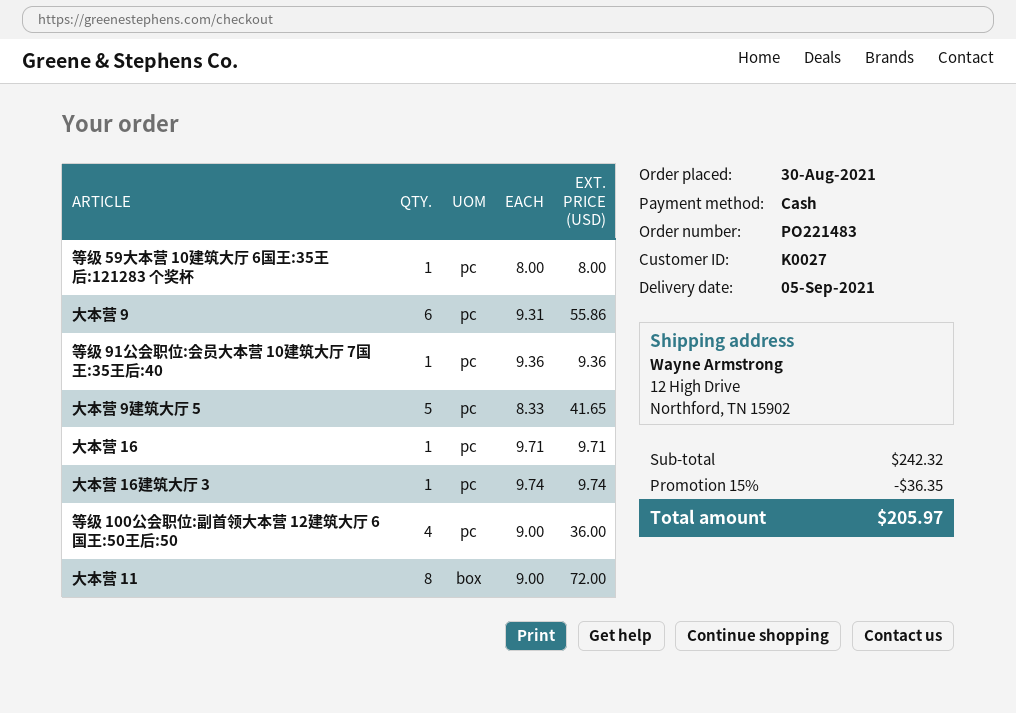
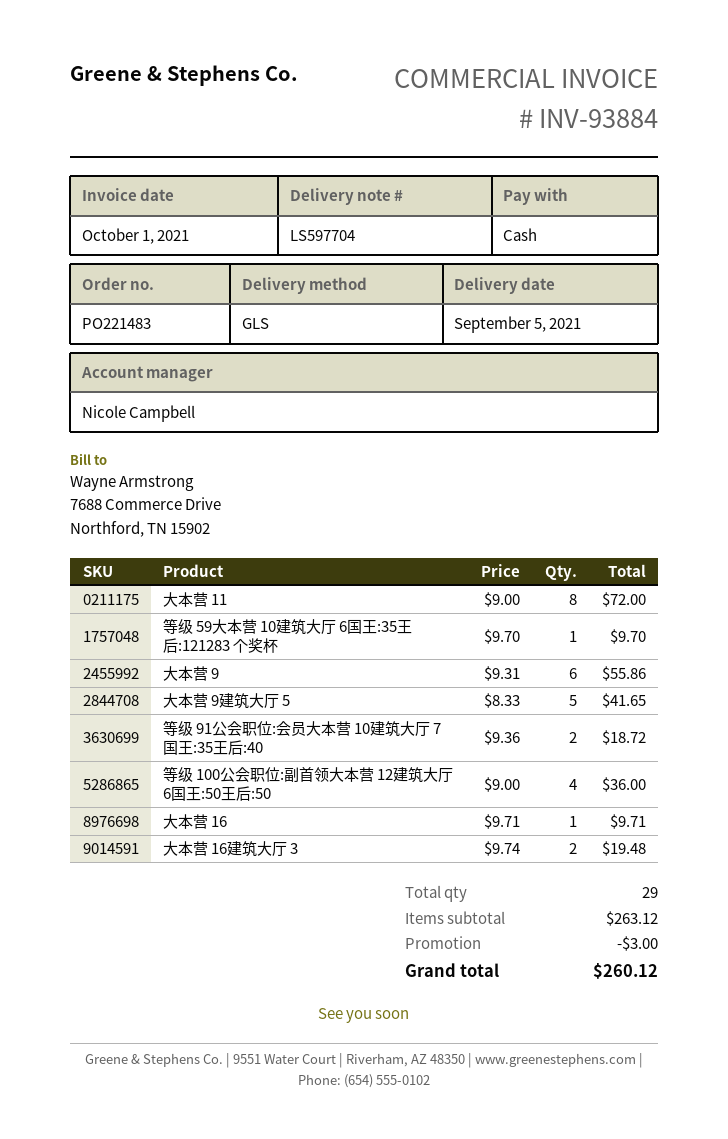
等级 59大本营 10建筑大厅 6国王:35王后:121283 个奖杯: 1 x 8.00 = 8.00 -> 1 x 9.70 = 9.70
等级 91公会职位:会员大本营 10建筑大厅 7国王:35王后:40: 1 x 9.36 = 9.36 -> 2 x 9.36 = 18.72
大本营 16建筑大厅 3: 1 x 9.74 = 9.74 -> 2 x 9.74 = 19.48
subtotal: 242.32 -> 263.12
discount: 36.35 -> 3.00
total: 205.97 -> 260.12

